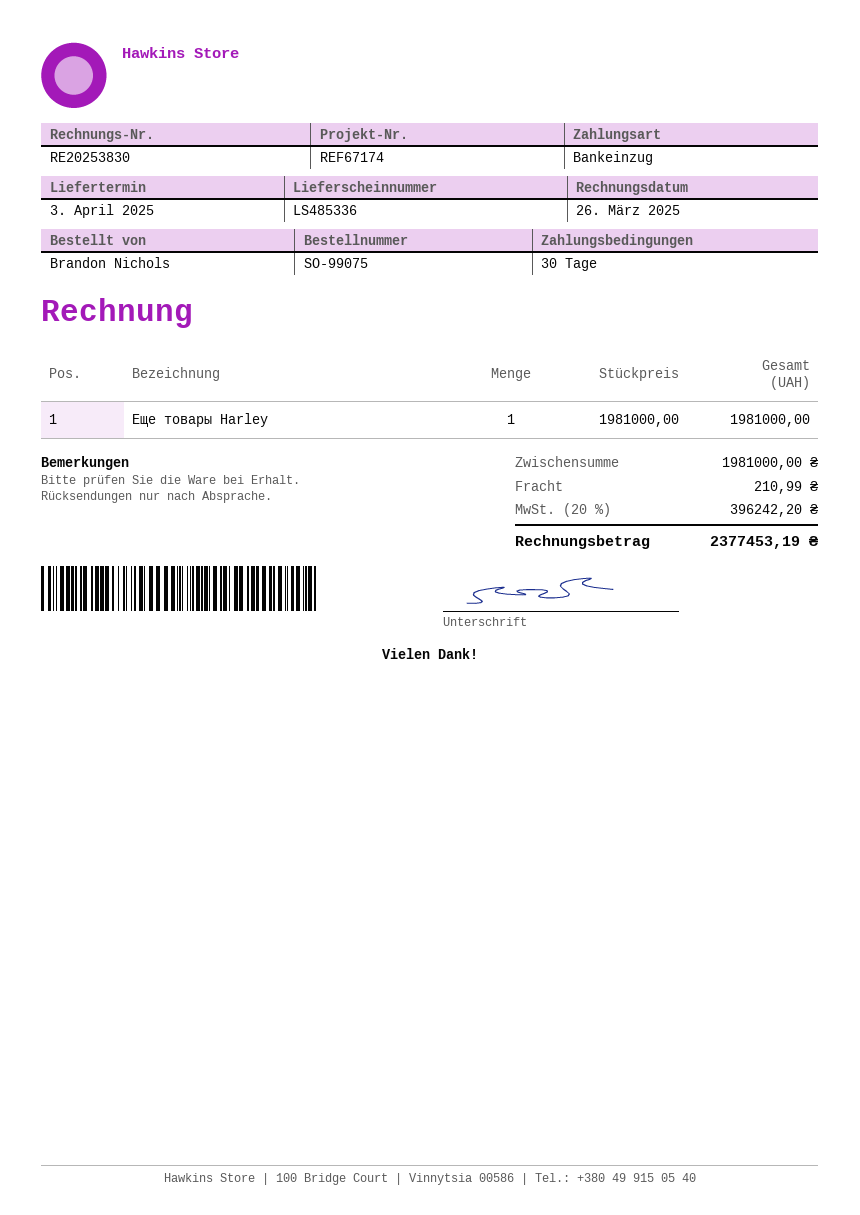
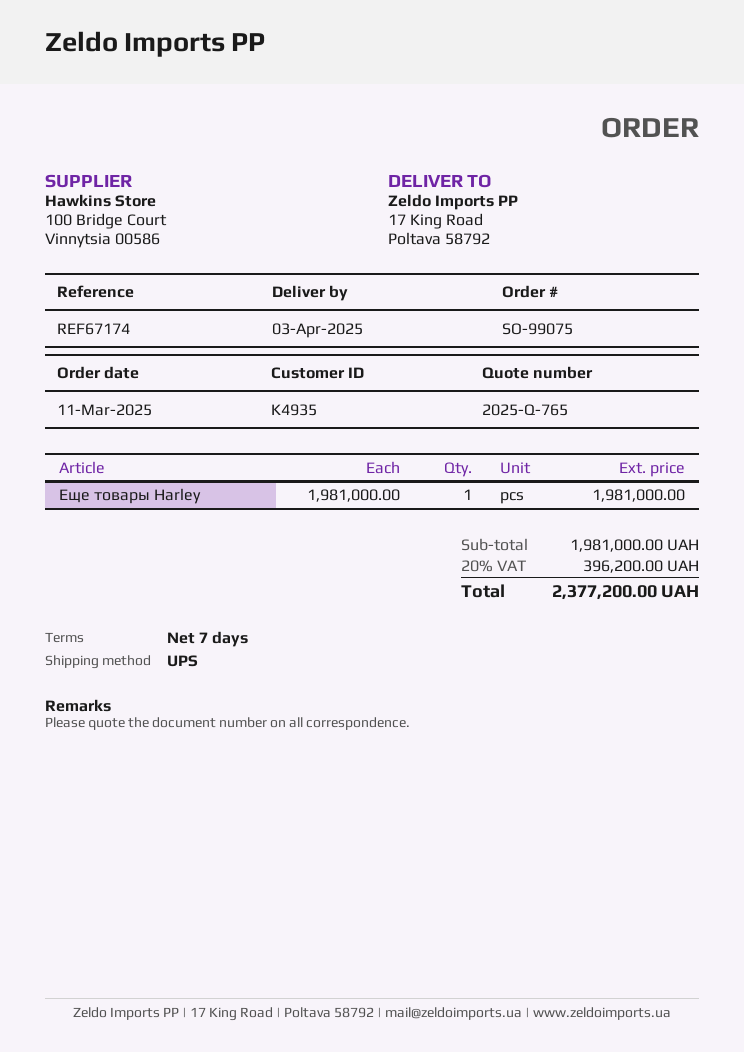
payment terms: 30 days -> 7 days
shipping: 210.99 -> none
tax: 20% = 396242.20 -> 20% = 396200.00
total: 2377453.19 -> 2377200.00

